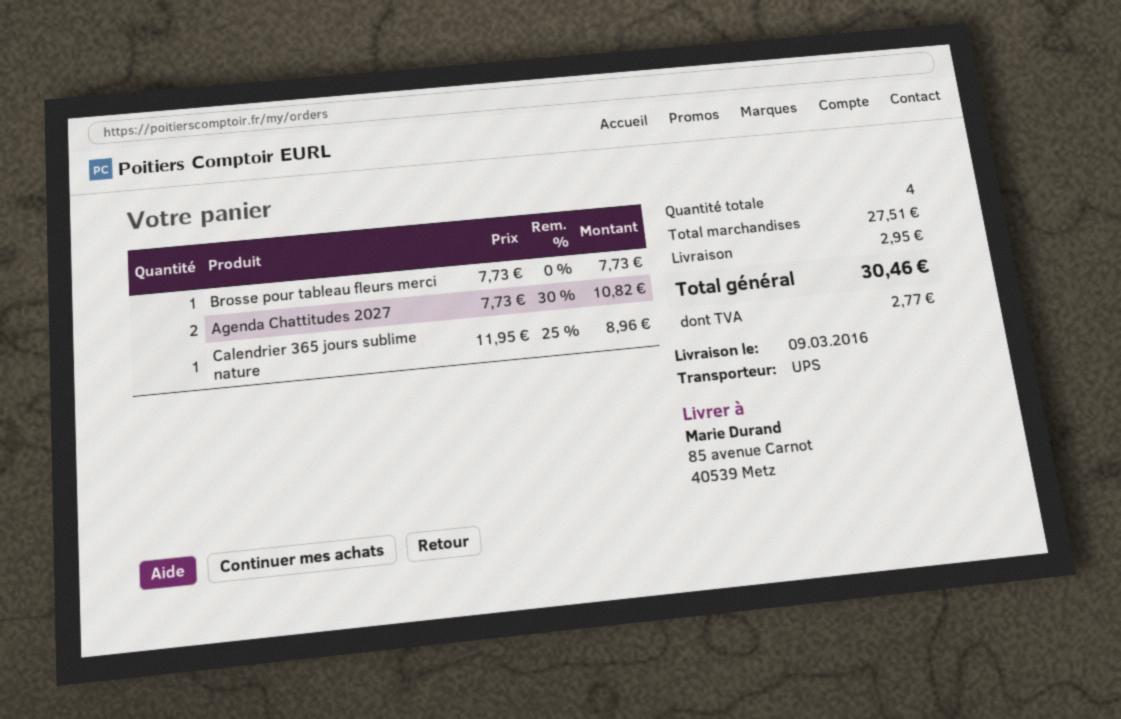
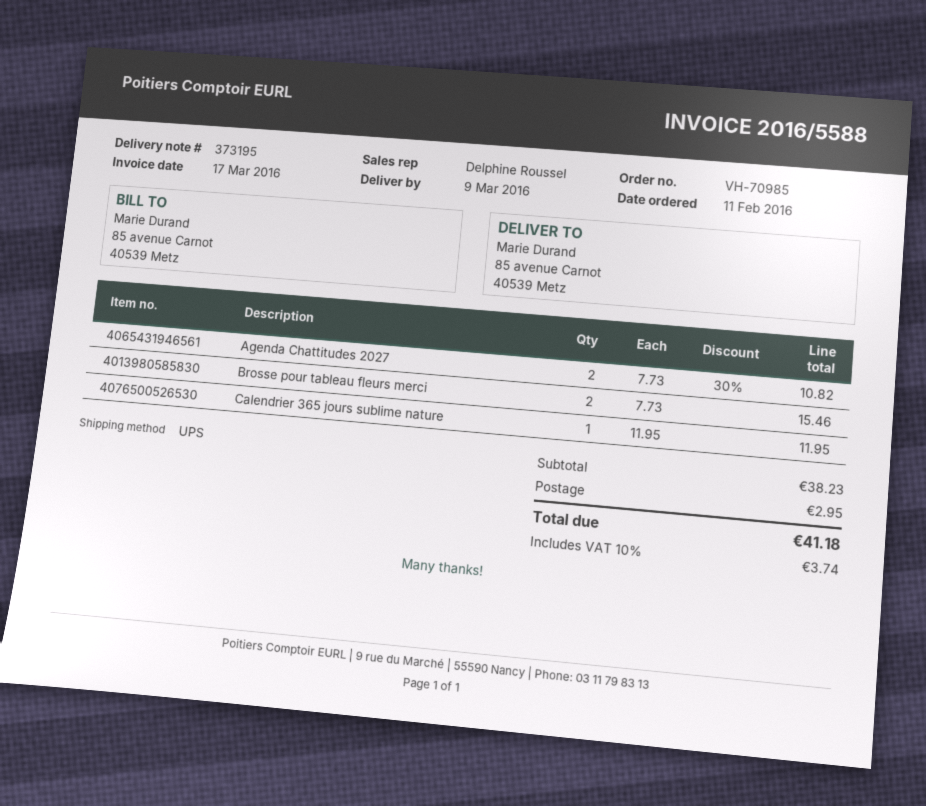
Brosse pour tableau fleurs merci: 1 x 7.73 = 7.73 -> 2 x 7.73 = 15.46
Calendrier 365 jours sublime nature: 1 x 11.95 - 25% = 8.96 -> 1 x 11.95 = 11.95
subtotal: 27.51 -> 38.23
tax: 2.77 -> 3.74
total: 30.46 -> 41.18

